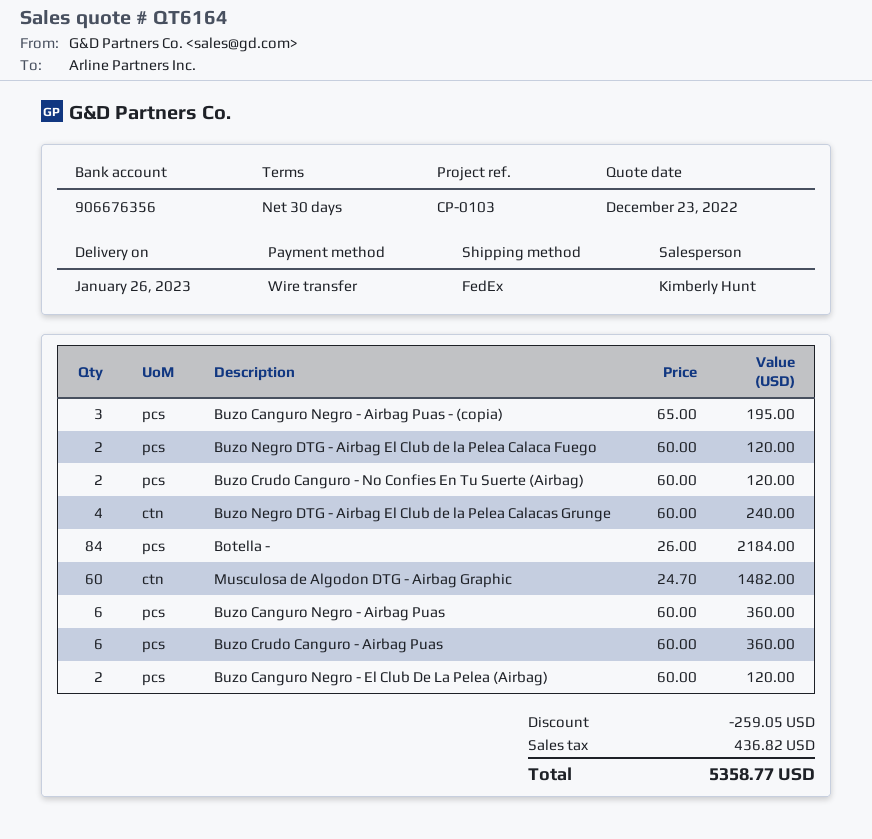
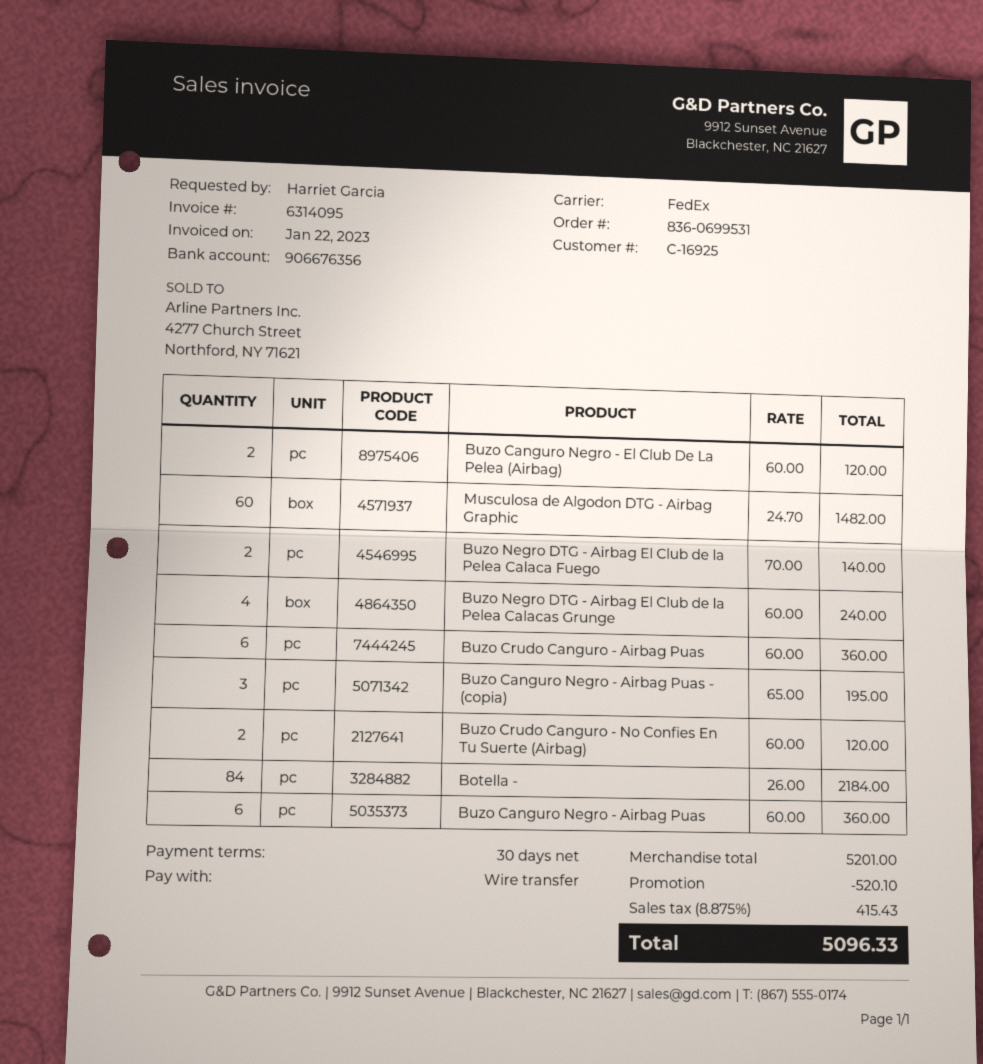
Buzo Negro DTG - Airbag El Club de la Pelea Calaca Fuego: 2 x 60.00 = 120.00 -> 2 x 70.00 = 140.00
discount: 259.05 -> 520.10
tax: 436.82 -> 415.43
total: 5358.77 -> 5096.33

